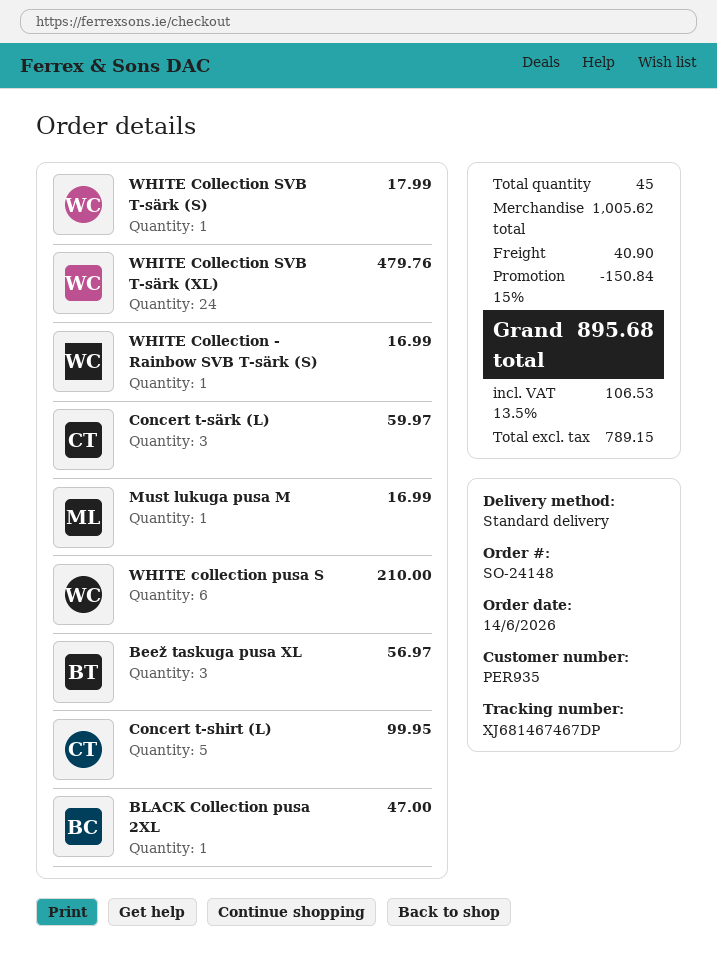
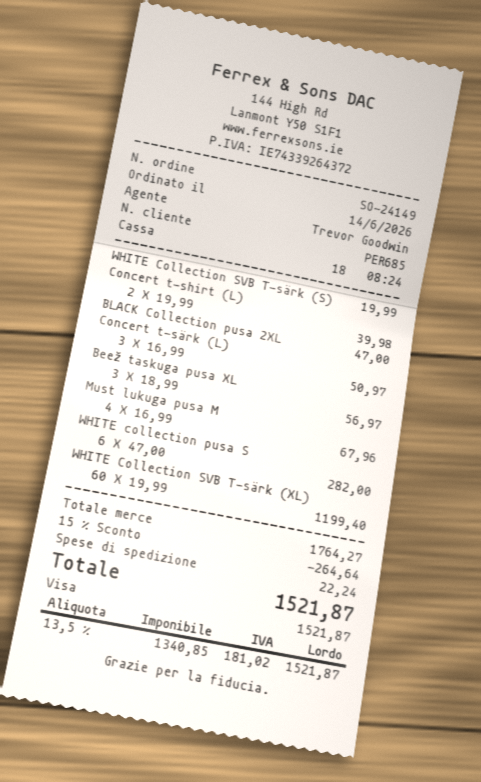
order number: SO-24148 -> SO-24149
customer number: PER935 -> PER685
WHITE Collection SVB T-särk (S): 1 for 17.99 -> 1 for 19.99
WHITE Collection SVB T-särk (XL): 24 for 479.76 -> 60 for 1199.40
WHITE Collection - Rainbow SVB T-särk (S): 1 for 16.99 -> none
Concert t-särk (L): 3 for 59.97 -> 3 for 50.97
Must lukuga pusa M: 1 for 16.99 -> 4 for 67.96
WHITE collection pusa S: 6 for 210.00 -> 6 for 282.00
Concert t-shirt (L): 5 for 99.95 -> 2 for 39.98
subtotal: 1005.62 -> 1764.27
discount: 15% = 150.84 -> 15% = 264.64
shipping: 40.90 -> 22.24
net: 789.15 -> 1340.85
tax: 13.5% = 106.53 -> 13.5% = 181.02
total: 895.68 -> 1521.87

